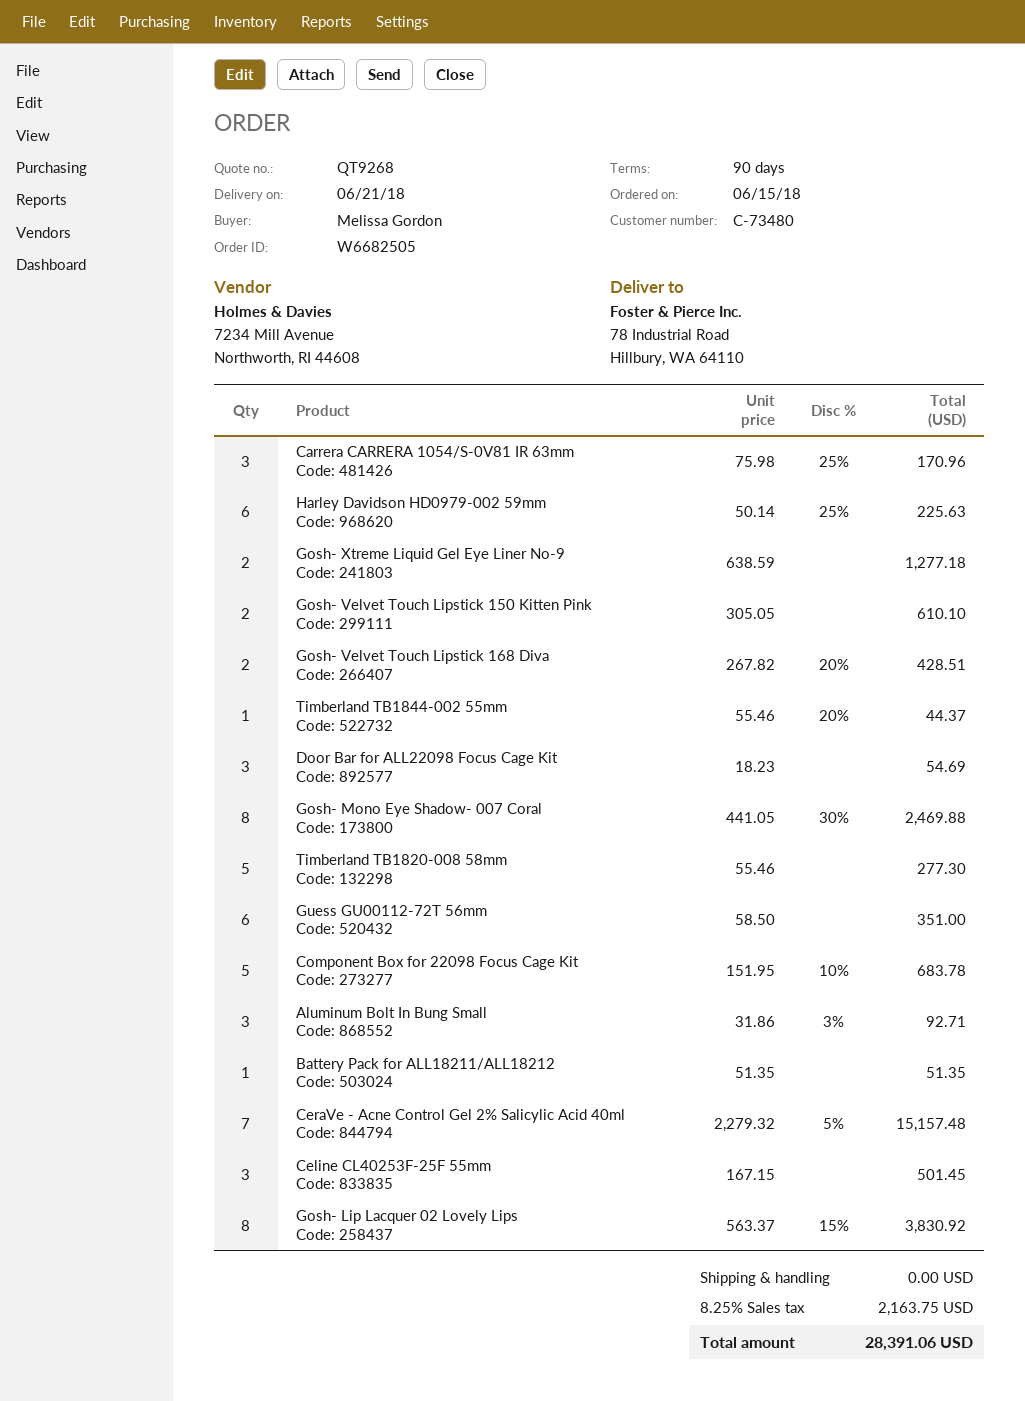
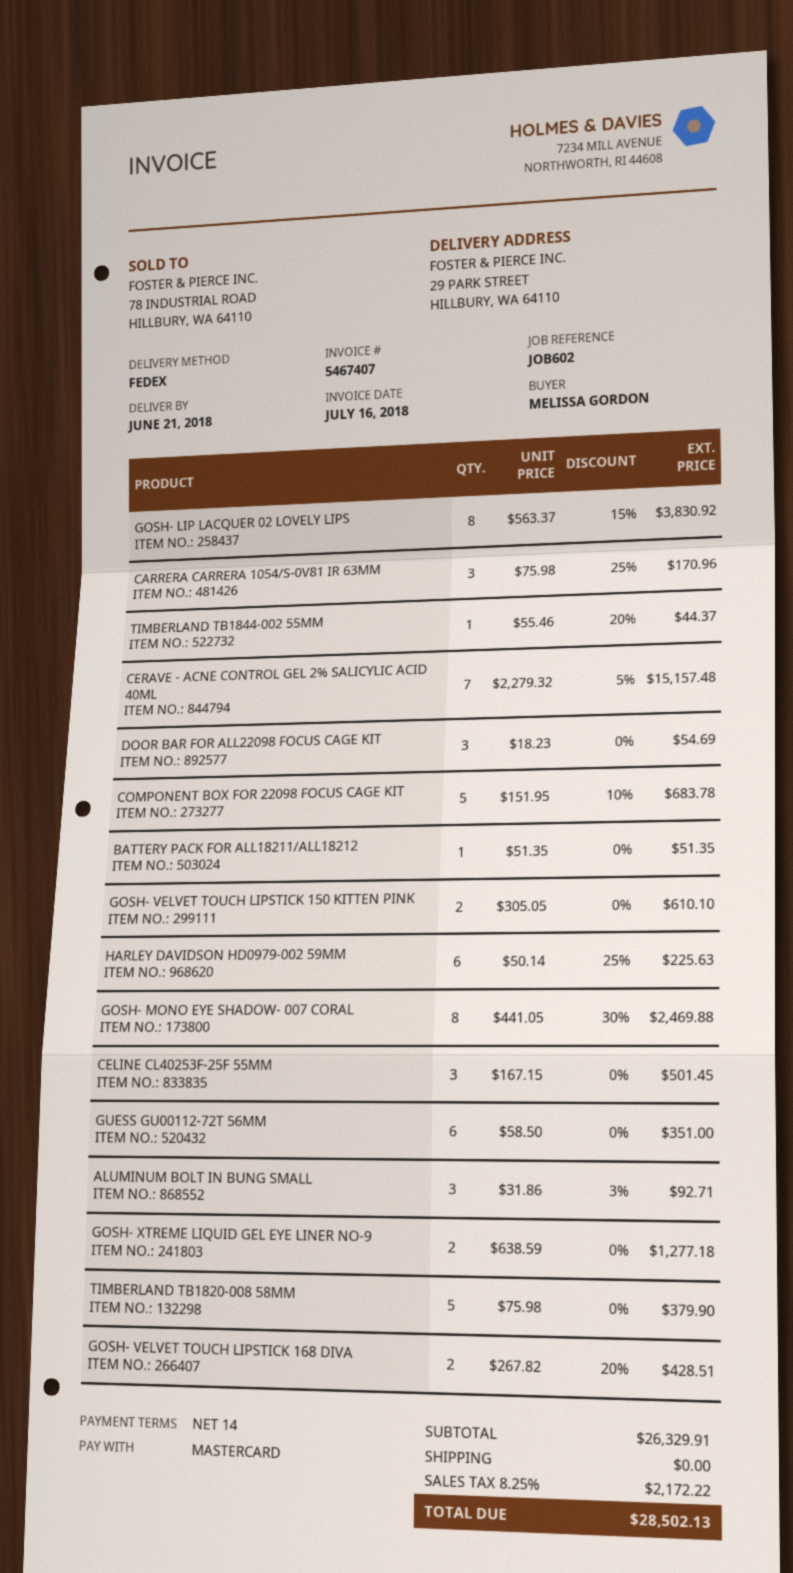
payment terms: 90 days -> 14 days
ship to: 78 Industrial Road, Hillbury, WA 64110 -> 29 PARK STREET, HILLBURY, WA 64110
Timberland TB1820-008 58mm: 5 x 55.46 = 277.30 -> 5 x 75.98 = 379.90
tax: 8.25% = 2163.75 -> 8.25% = 2172.22
total: 28391.06 -> 28502.13

